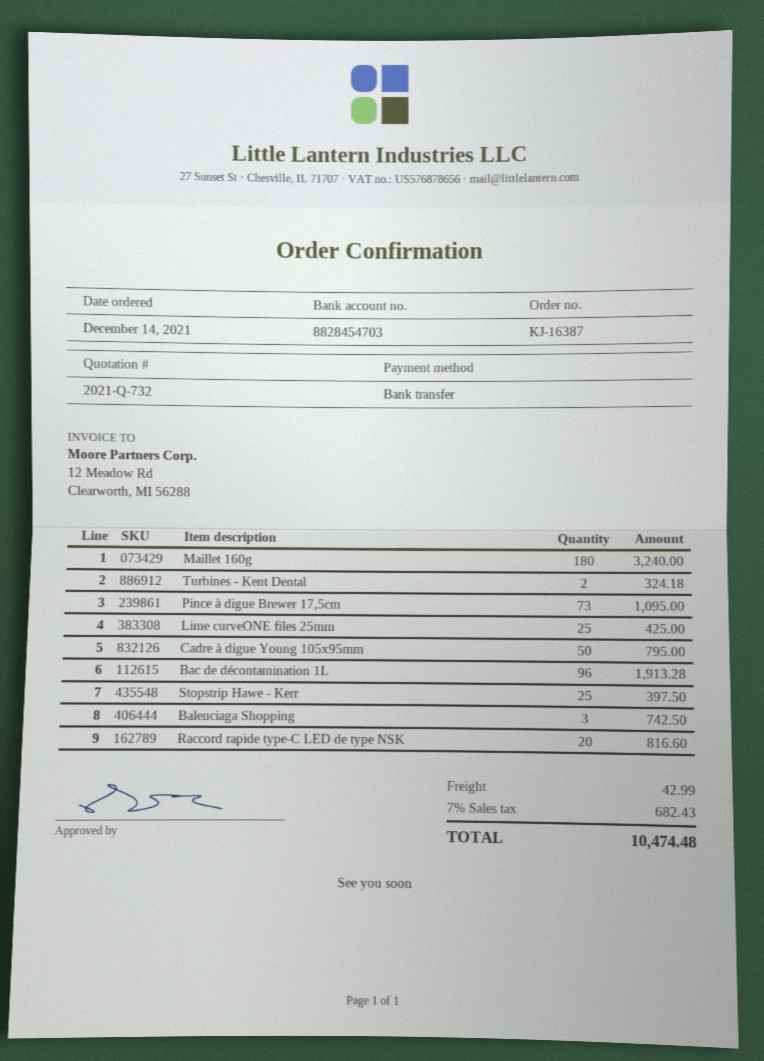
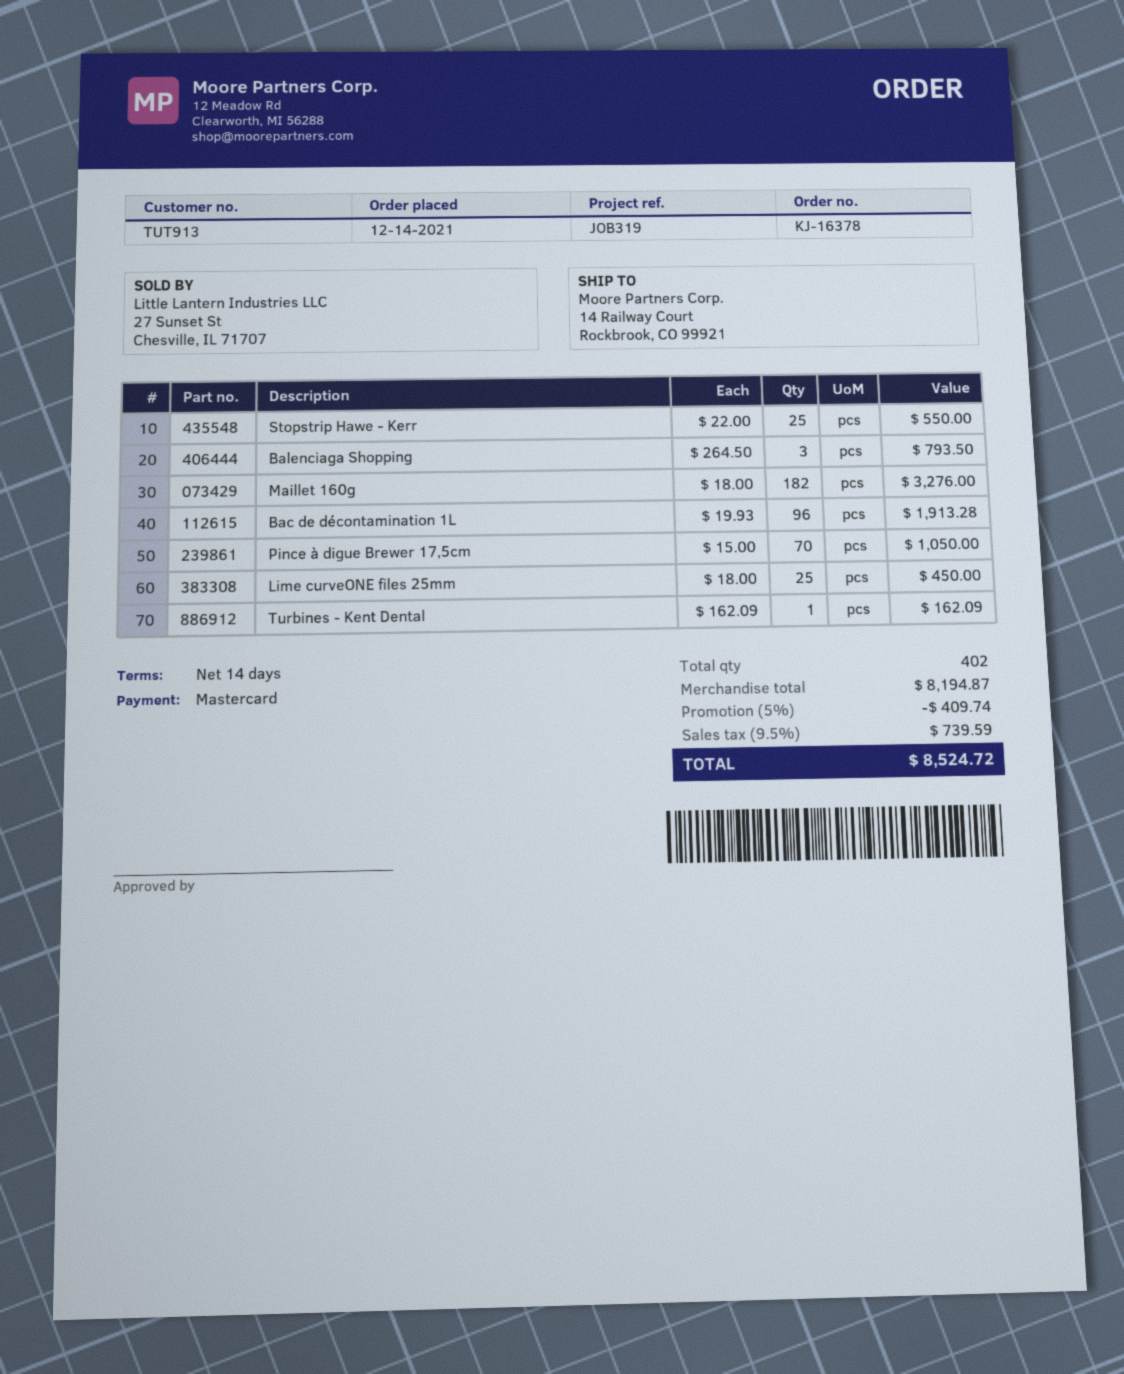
order number: KJ-16387 -> KJ-16378
payment method: bank transfer -> Mastercard
Maillet 160g: 180 for 3240.00 -> 182 for 3276.00
Turbines - Kent Dental: 2 for 324.18 -> 1 for 162.09
Pince à digue Brewer 17,5cm: 73 for 1095.00 -> 70 for 1050.00
Lime curveONE files 25mm: 25 for 425.00 -> 25 for 450.00
Cadre à digue Young 105x95mm: 50 for 795.00 -> none
Stopstrip Hawe - Kerr: 25 for 397.50 -> 25 for 550.00
Balenciaga Shopping: 3 for 742.50 -> 3 for 793.50
Raccord rapide type-C LED de type NSK: 20 for 816.60 -> none
discount: none -> 5% = 409.74
shipping: 42.99 -> none
tax: 7% = 682.43 -> 9.5% = 739.59
total: 10474.48 -> 8524.72

